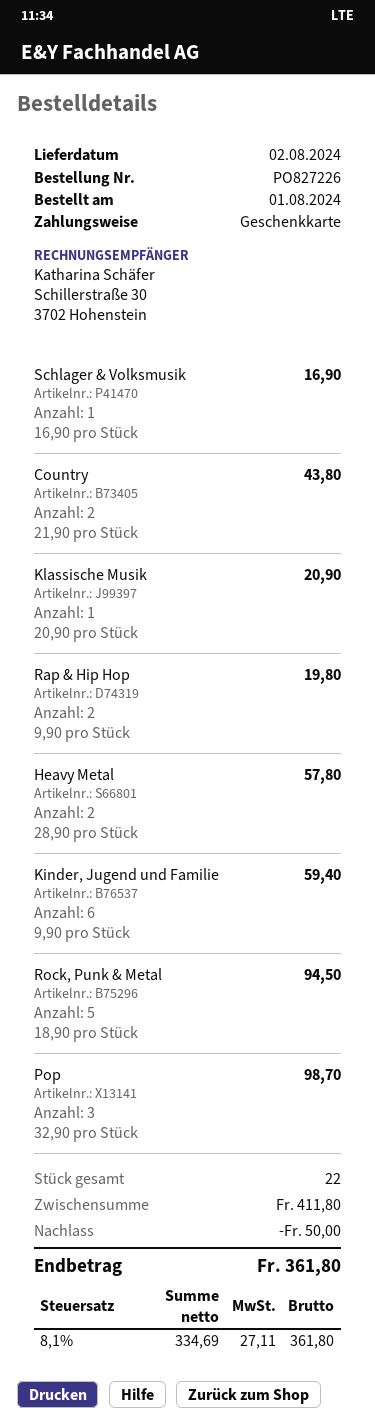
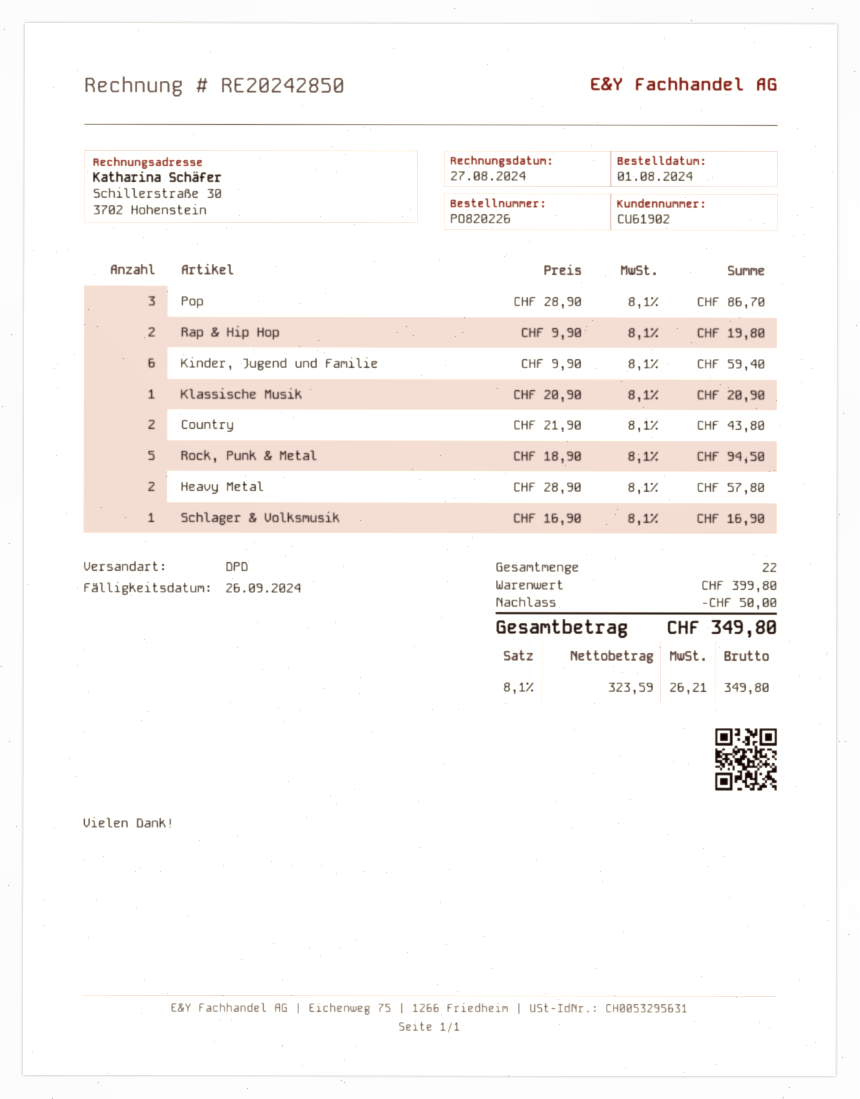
order number: PO827226 -> PO820226
Pop: 3 x 32.90 = 98.70 -> 3 x 28.90 = 86.70
subtotal: 411.80 -> 399.80
net: 334.69 -> 323.59
tax: 8.1% = 27.11 -> 8.1% = 26.21
total: 361.80 -> 349.80

